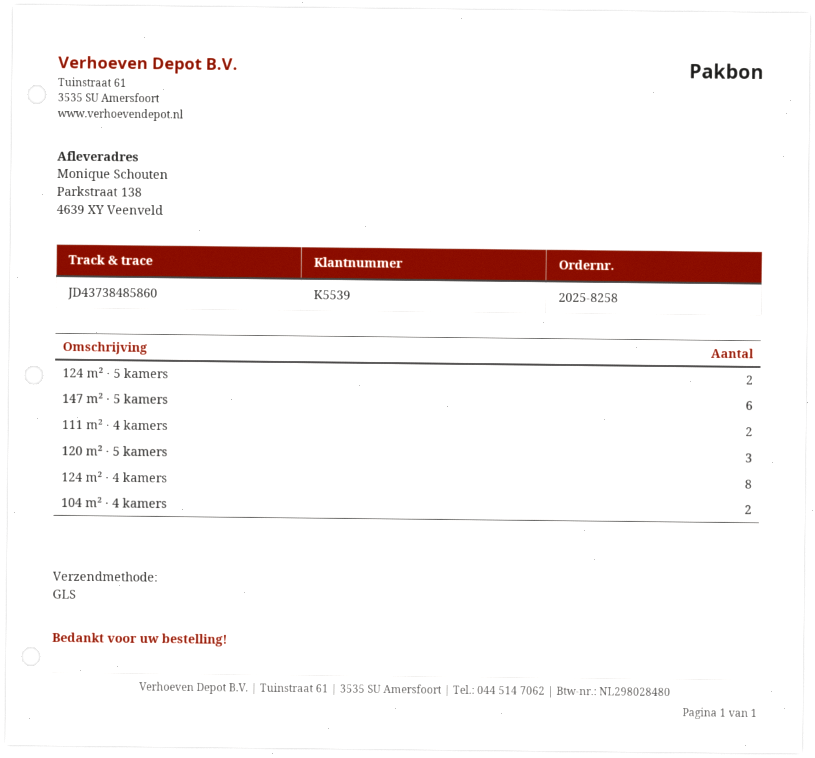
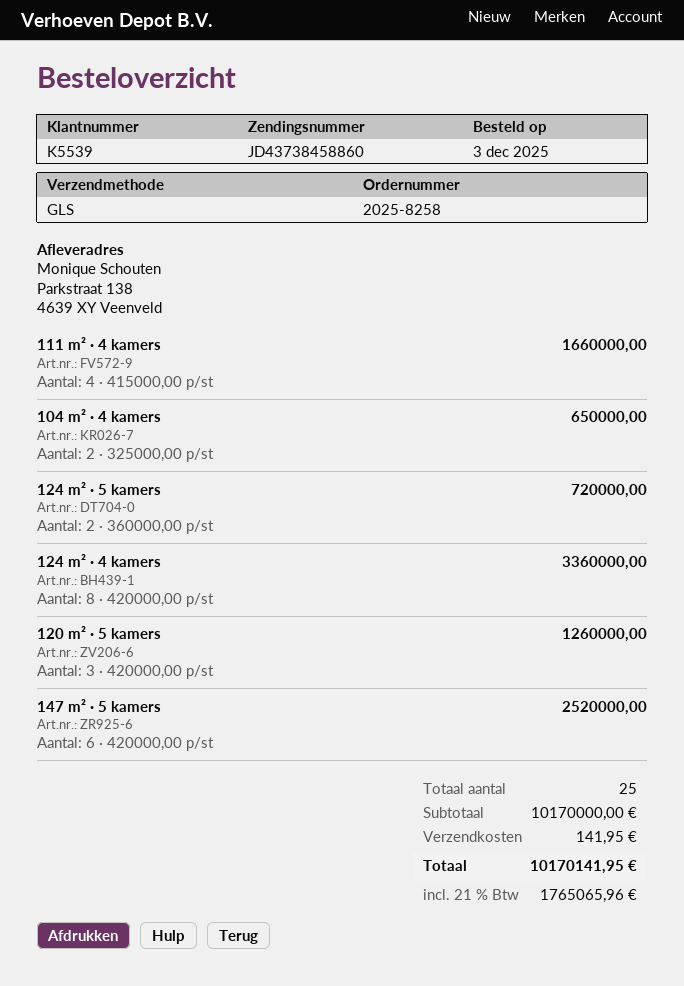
tracking number: JD43738485860 -> JD43738458860
111 m² · 4 kamers: 2 -> 4

